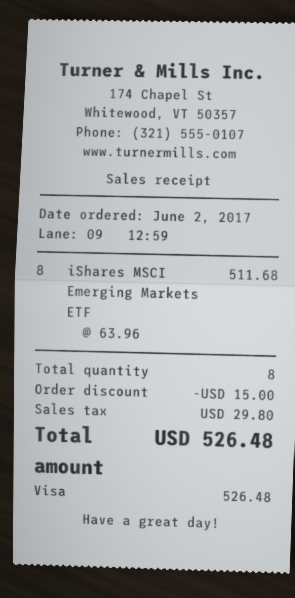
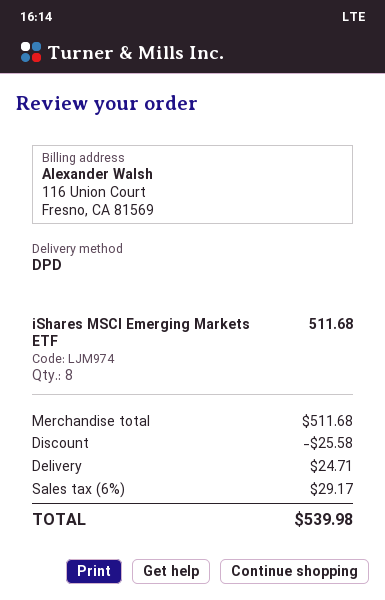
discount: 15.00 -> 25.58
shipping: none -> 24.71
tax: 29.80 -> 29.17
total: 526.48 -> 539.98

